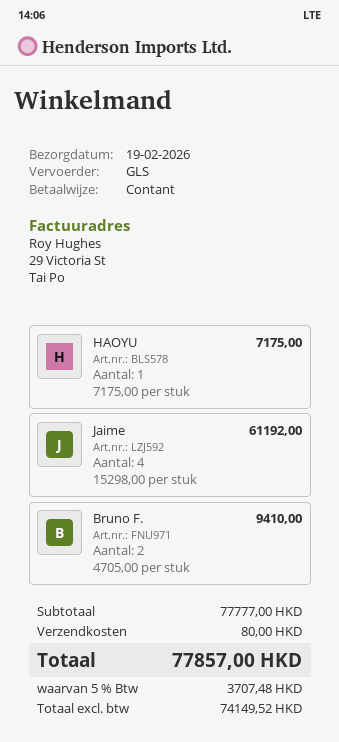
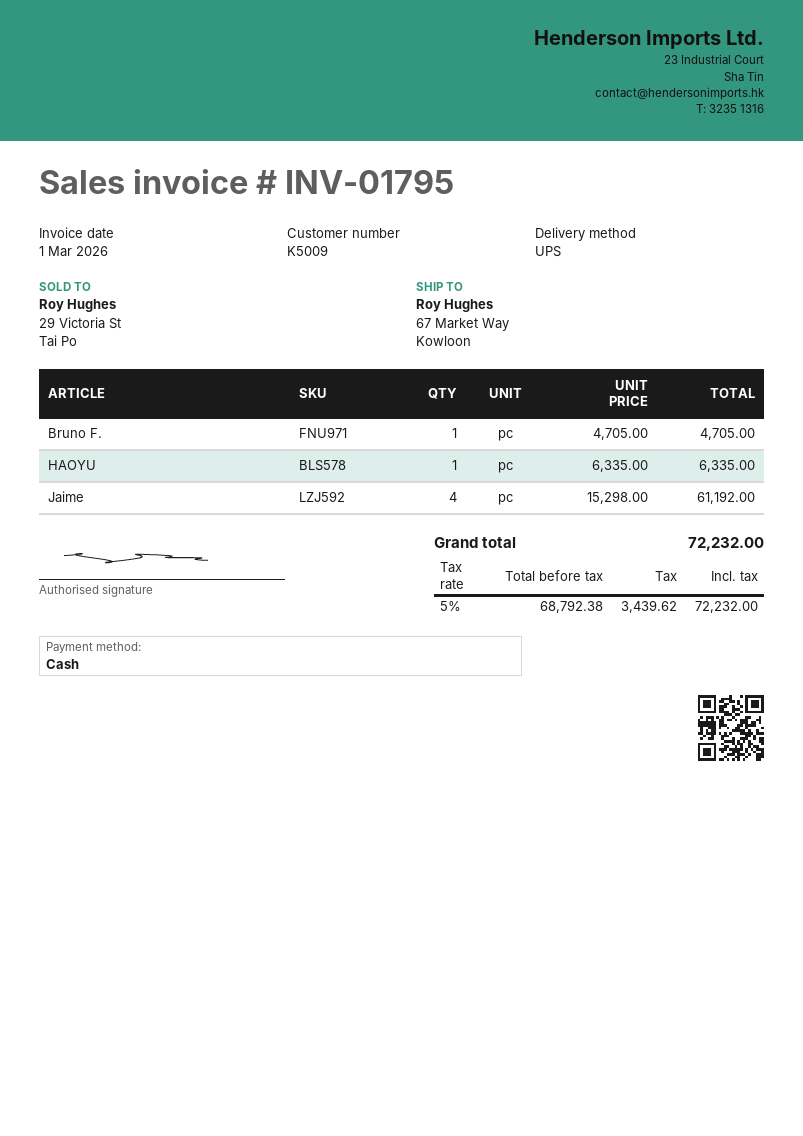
shipping method: GLS -> UPS
HAOYU: 1 x 7175.00 = 7175.00 -> 1 x 6335.00 = 6335.00
Bruno F.: 2 x 4705.00 = 9410.00 -> 1 x 4705.00 = 4705.00
shipping: 80.00 -> none
net: 74149.52 -> 68792.38
tax: 5% = 3707.48 -> 5% = 3439.62
total: 77857.00 -> 72232.00

